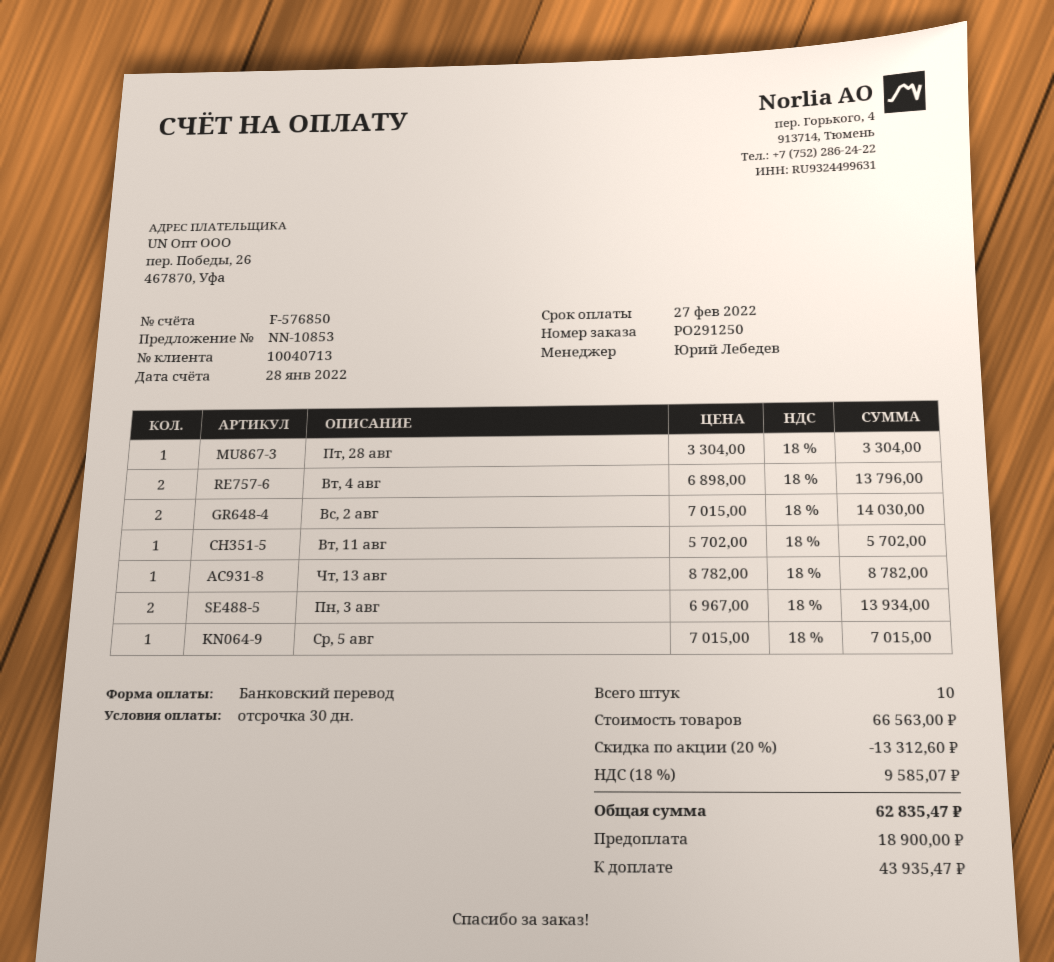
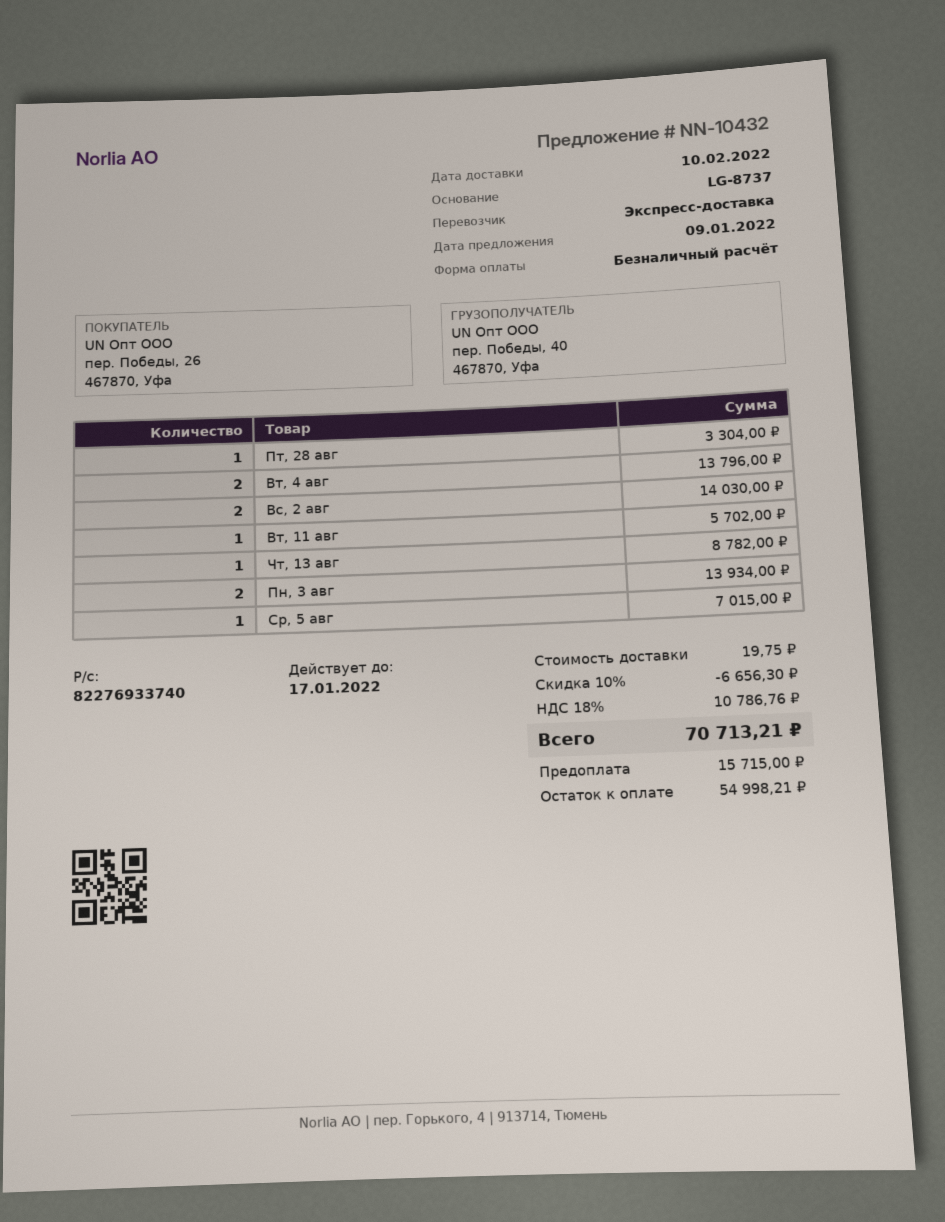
quote number: NN-10853 -> NN-10432
discount: 20% = 13312.60 -> 10% = 6656.30
shipping: none -> 19.75
tax: 18% = 9585.07 -> 18% = 10786.76
total: 62835.47 -> 70713.21
deposit: 18900.00 -> 15715.00
balance: 43935.47 -> 54998.21

